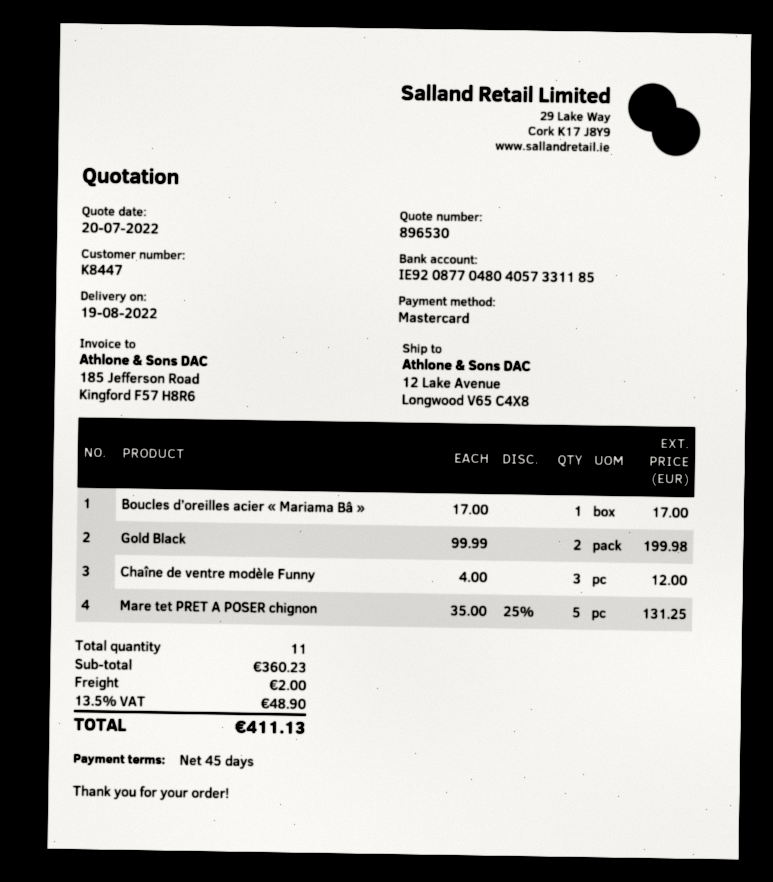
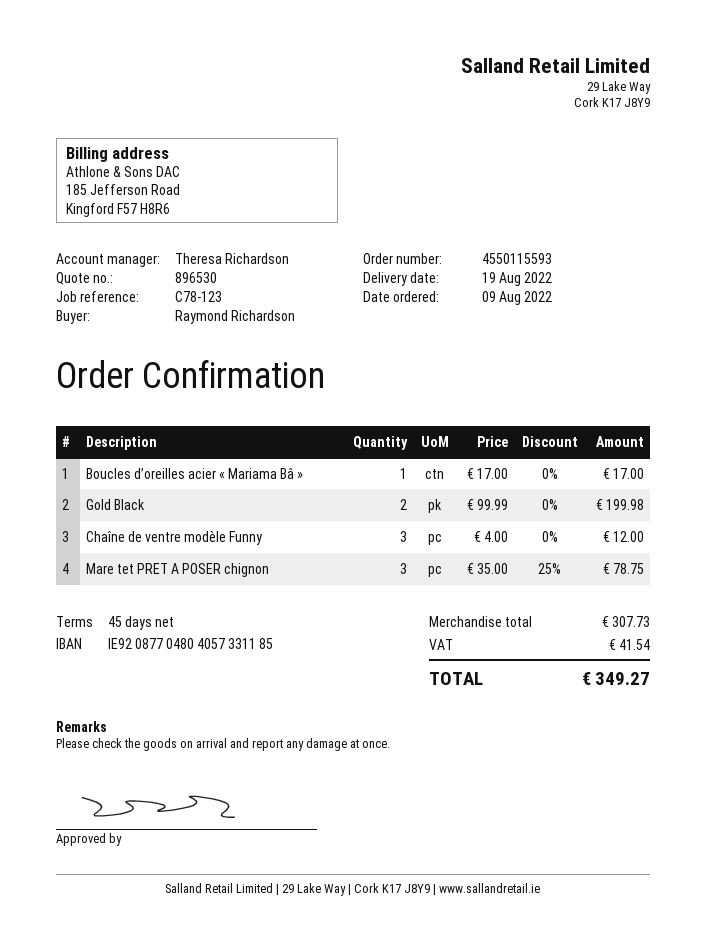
Mare tet PRET A POSER chignon: 5 x 35.00 - 25% = 131.25 -> 3 x 35.00 - 25% = 78.75
subtotal: 360.23 -> 307.73
shipping: 2.00 -> none
tax: 48.90 -> 41.54
total: 411.13 -> 349.27

